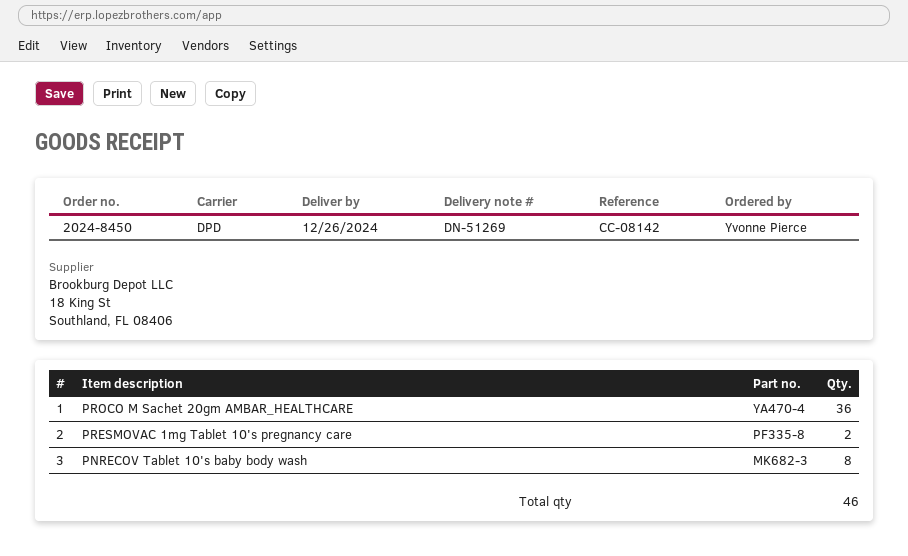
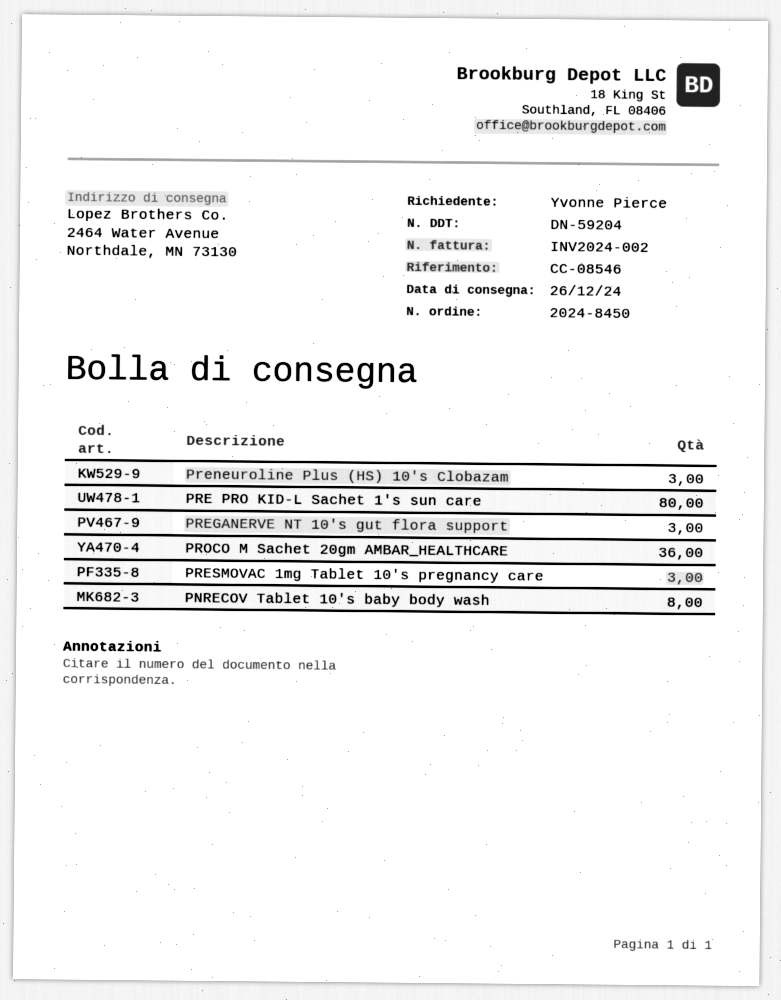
delivery note number: DN-51269 -> DN-59204
reference: CC-08142 -> CC-08546
PRESMOVAC 1mg Tablet 10's pregnancy care: 2 -> 3
Preneuroline Plus (HS) 10's Clobazam: none -> 3
PRE PRO KID-L Sachet 1's sun care: none -> 80
PREGANERVE NT 10's gut flora support: none -> 3

